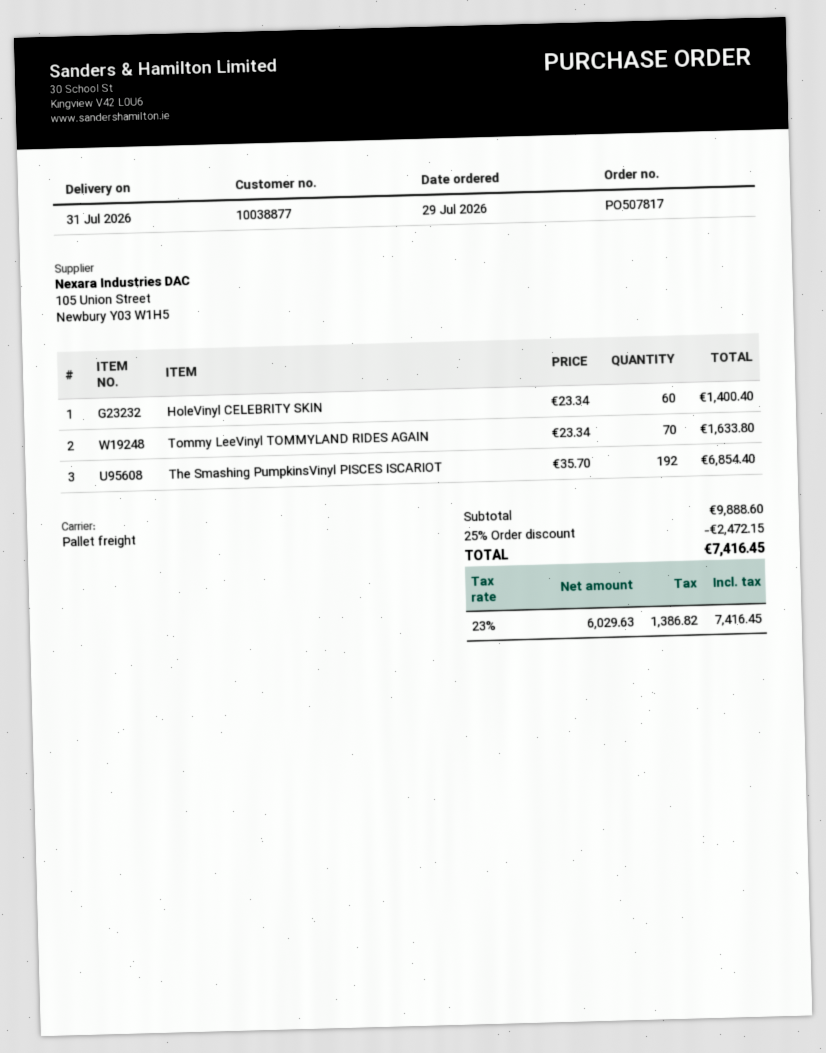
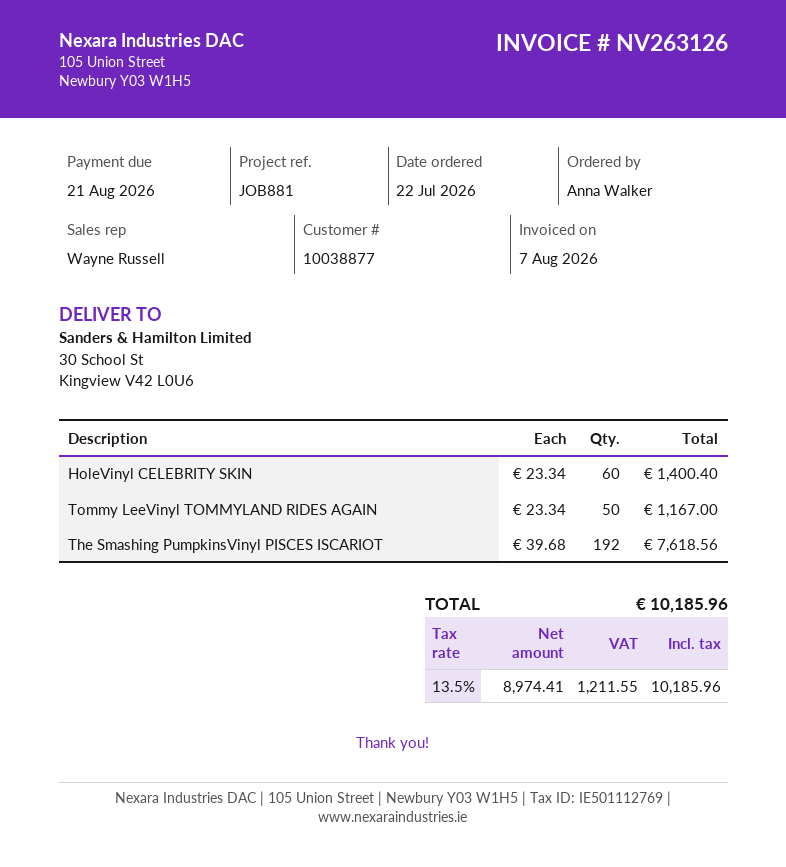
order date: 2026-07-29 -> 2026-07-22
Tommy LeeVinyl TOMMYLAND RIDES AGAIN: 70 x 23.34 = 1633.80 -> 50 x 23.34 = 1167.00
The Smashing PumpkinsVinyl PISCES ISCARIOT: 192 x 35.70 = 6854.40 -> 192 x 39.68 = 7618.56
discount: 25% = 2472.15 -> none
net: 6029.63 -> 8974.41
tax: 23% = 1386.82 -> 13.5% = 1211.55
total: 7416.45 -> 10185.96

